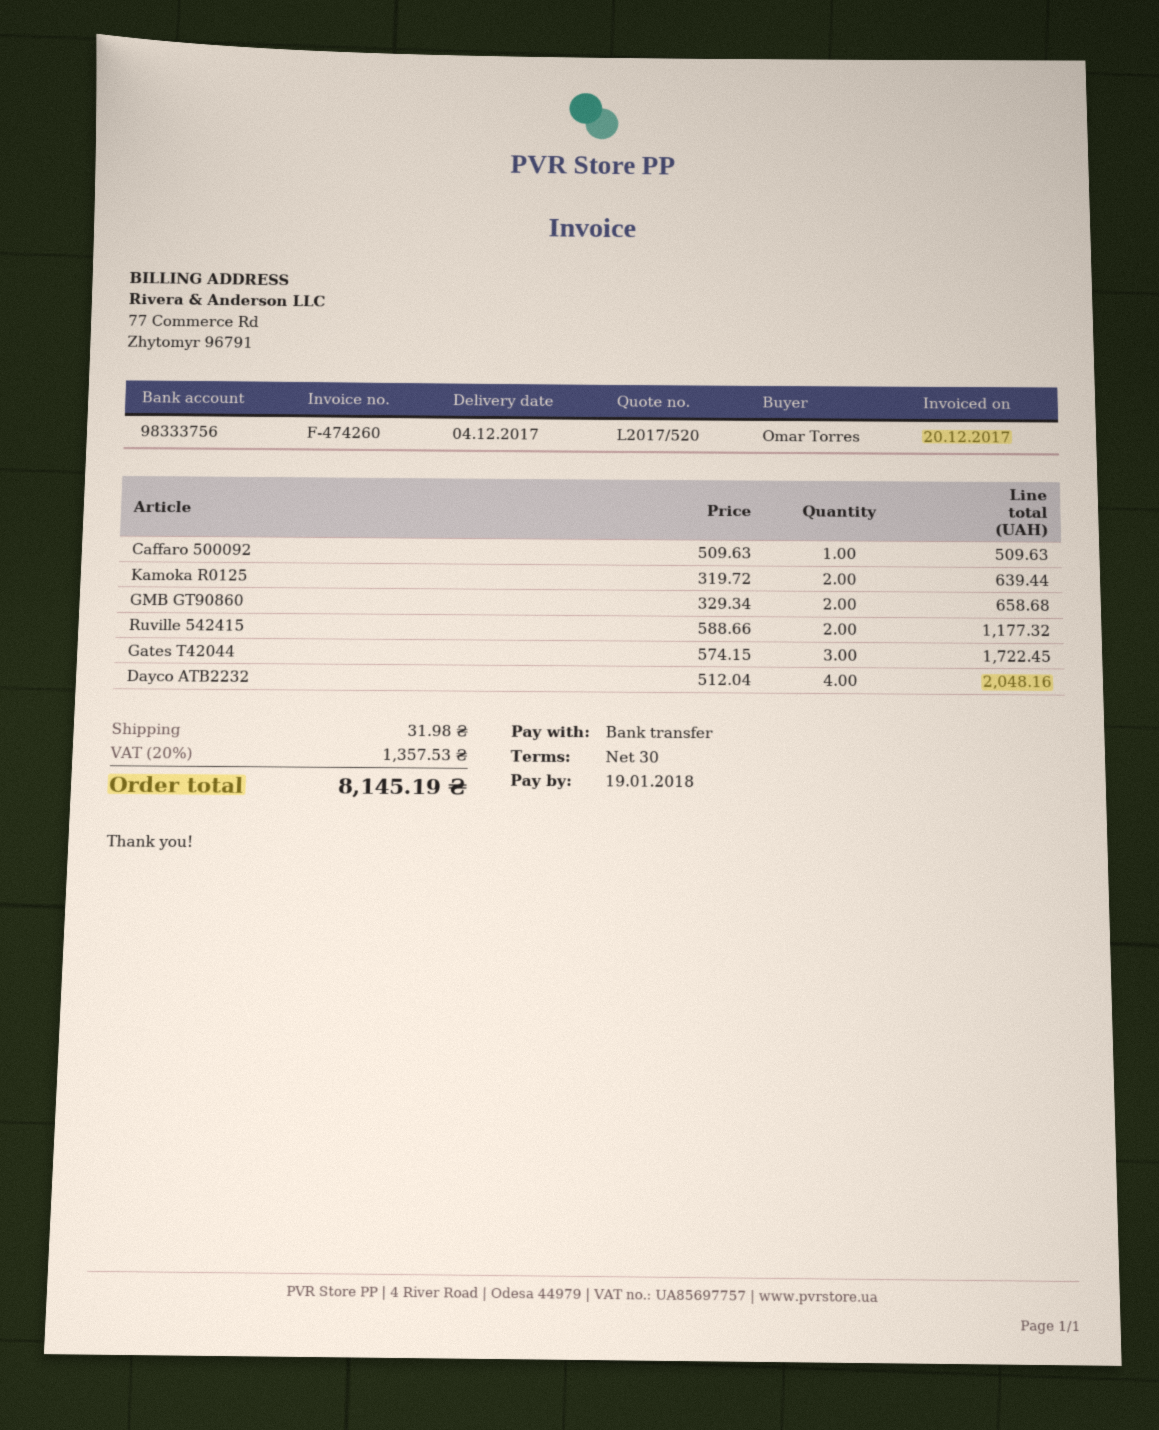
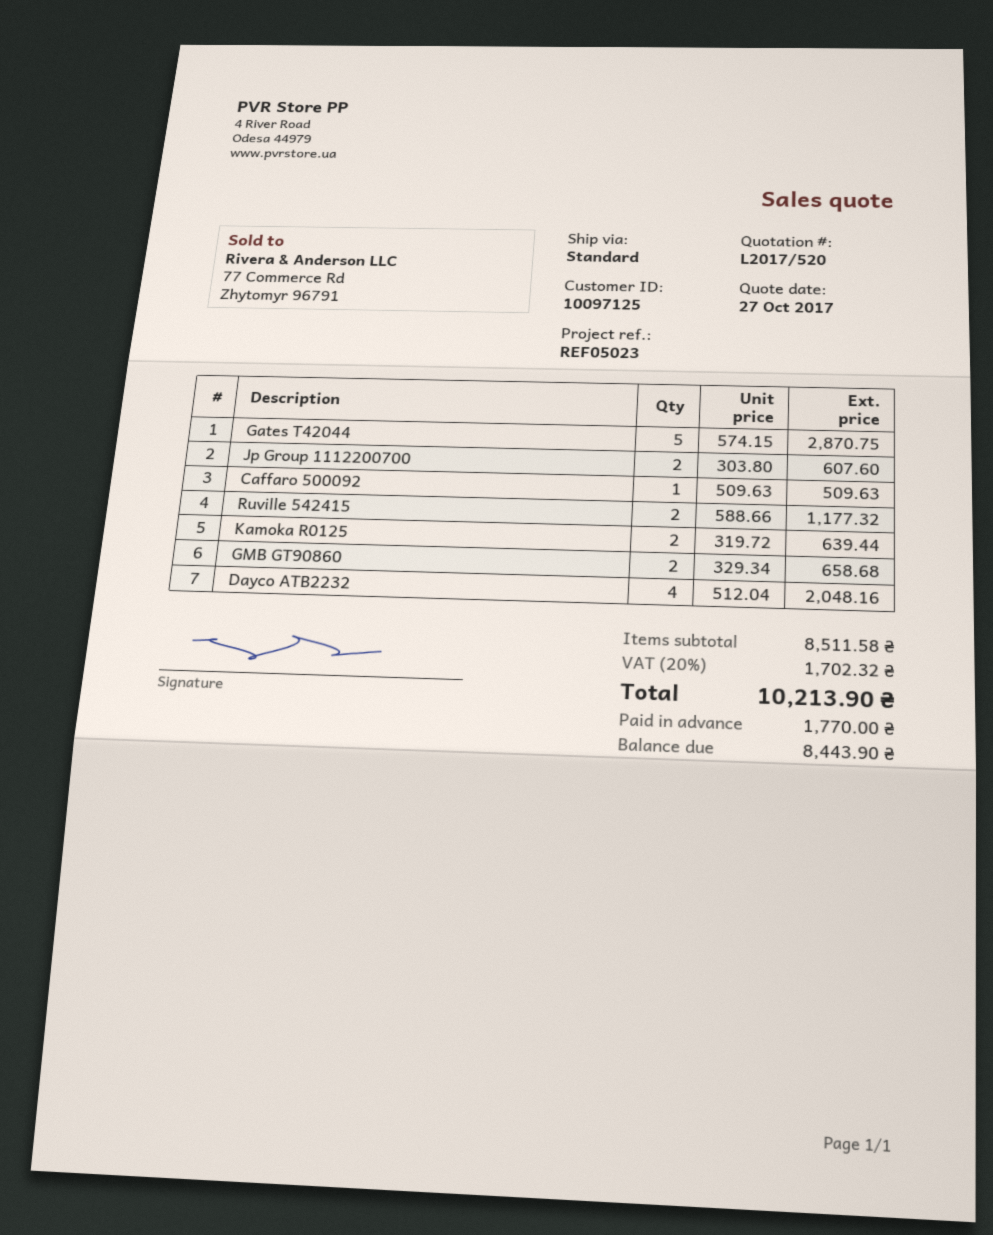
Gates T42044: 3 x 574.15 = 1722.45 -> 5 x 574.15 = 2870.75
Jp Group 1112200700: none -> 2 x 303.80 = 607.60
shipping: 31.98 -> none
tax: 20% = 1357.53 -> 20% = 1702.32
total: 8145.19 -> 10213.90

